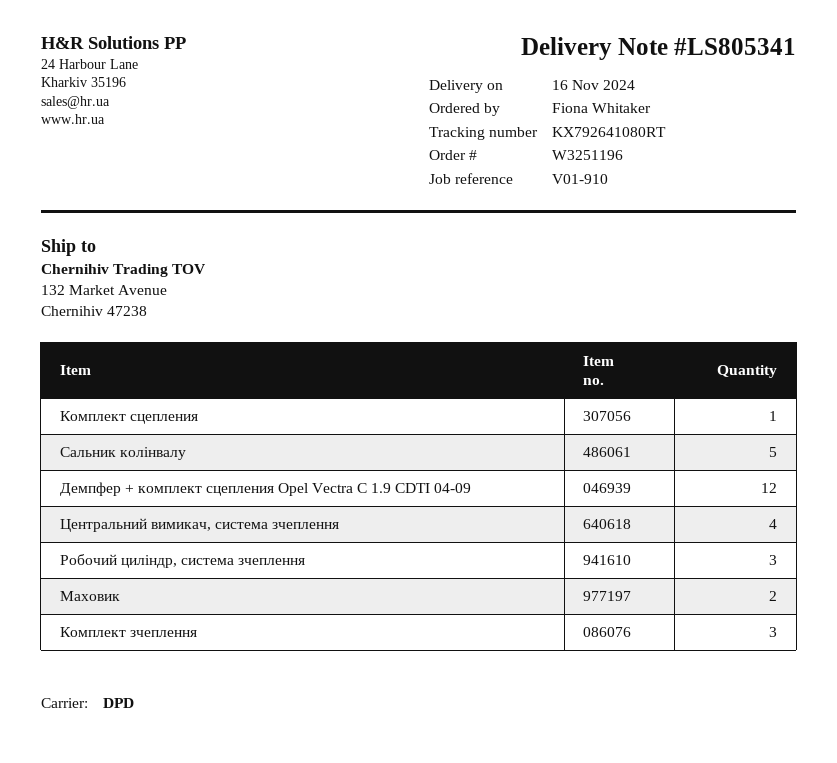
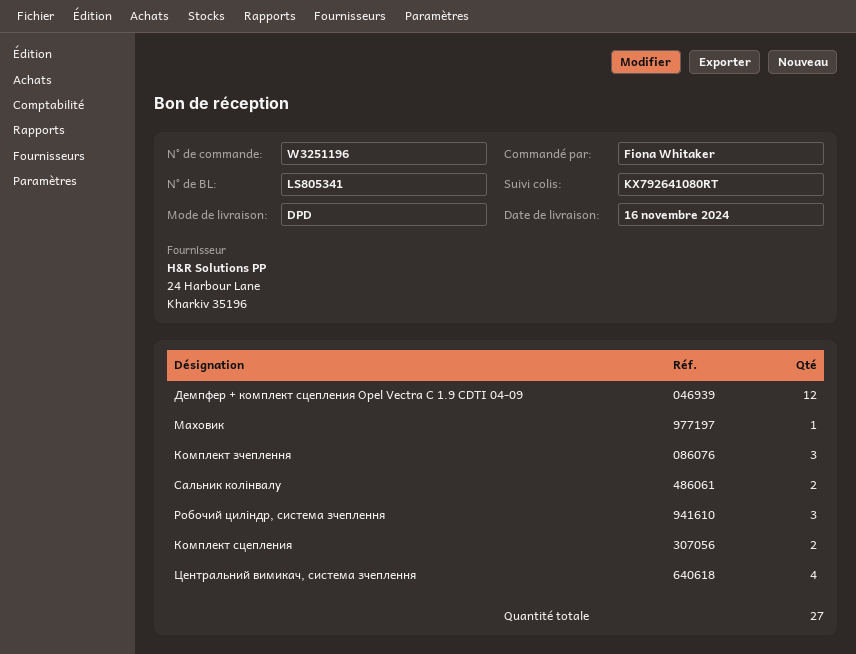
Комплект сцепления: 1 -> 2
Сальник колінвалу: 5 -> 2
Маховик: 2 -> 1

